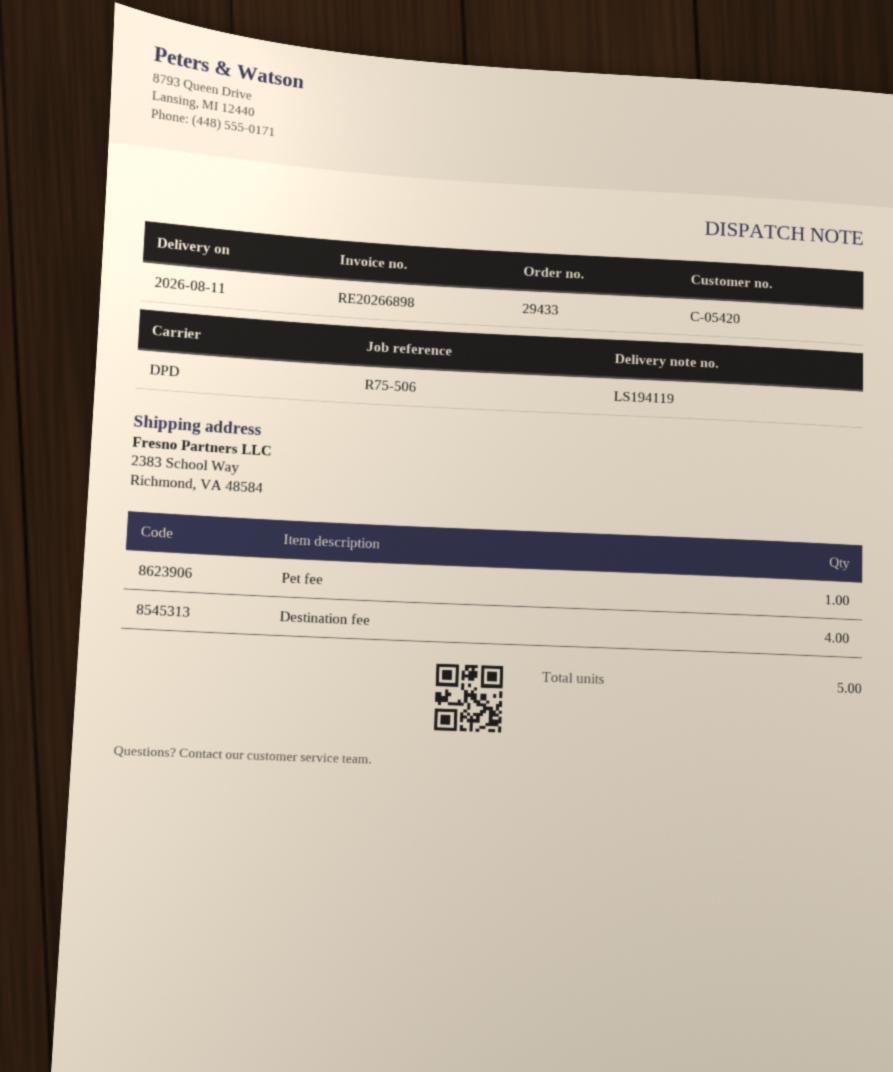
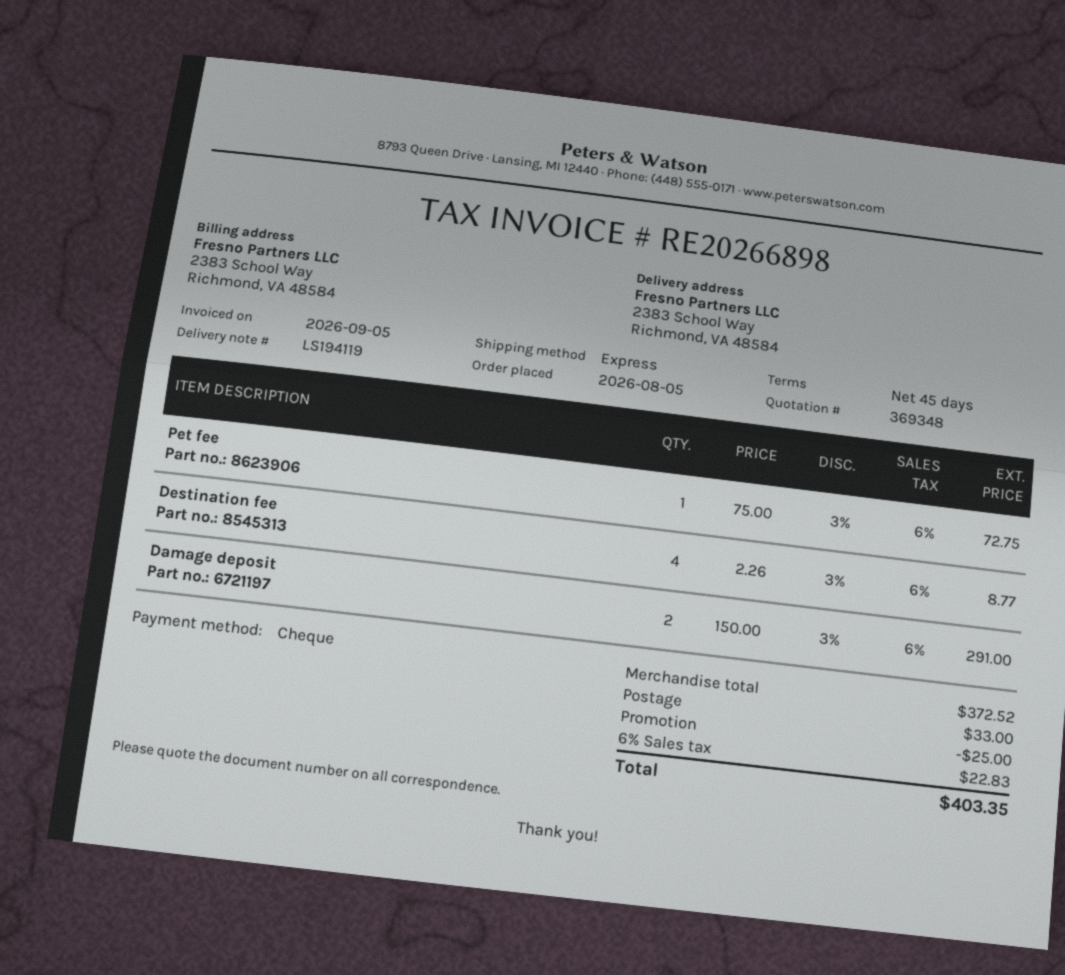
shipping method: DPD -> express
Damage deposit: none -> 2

